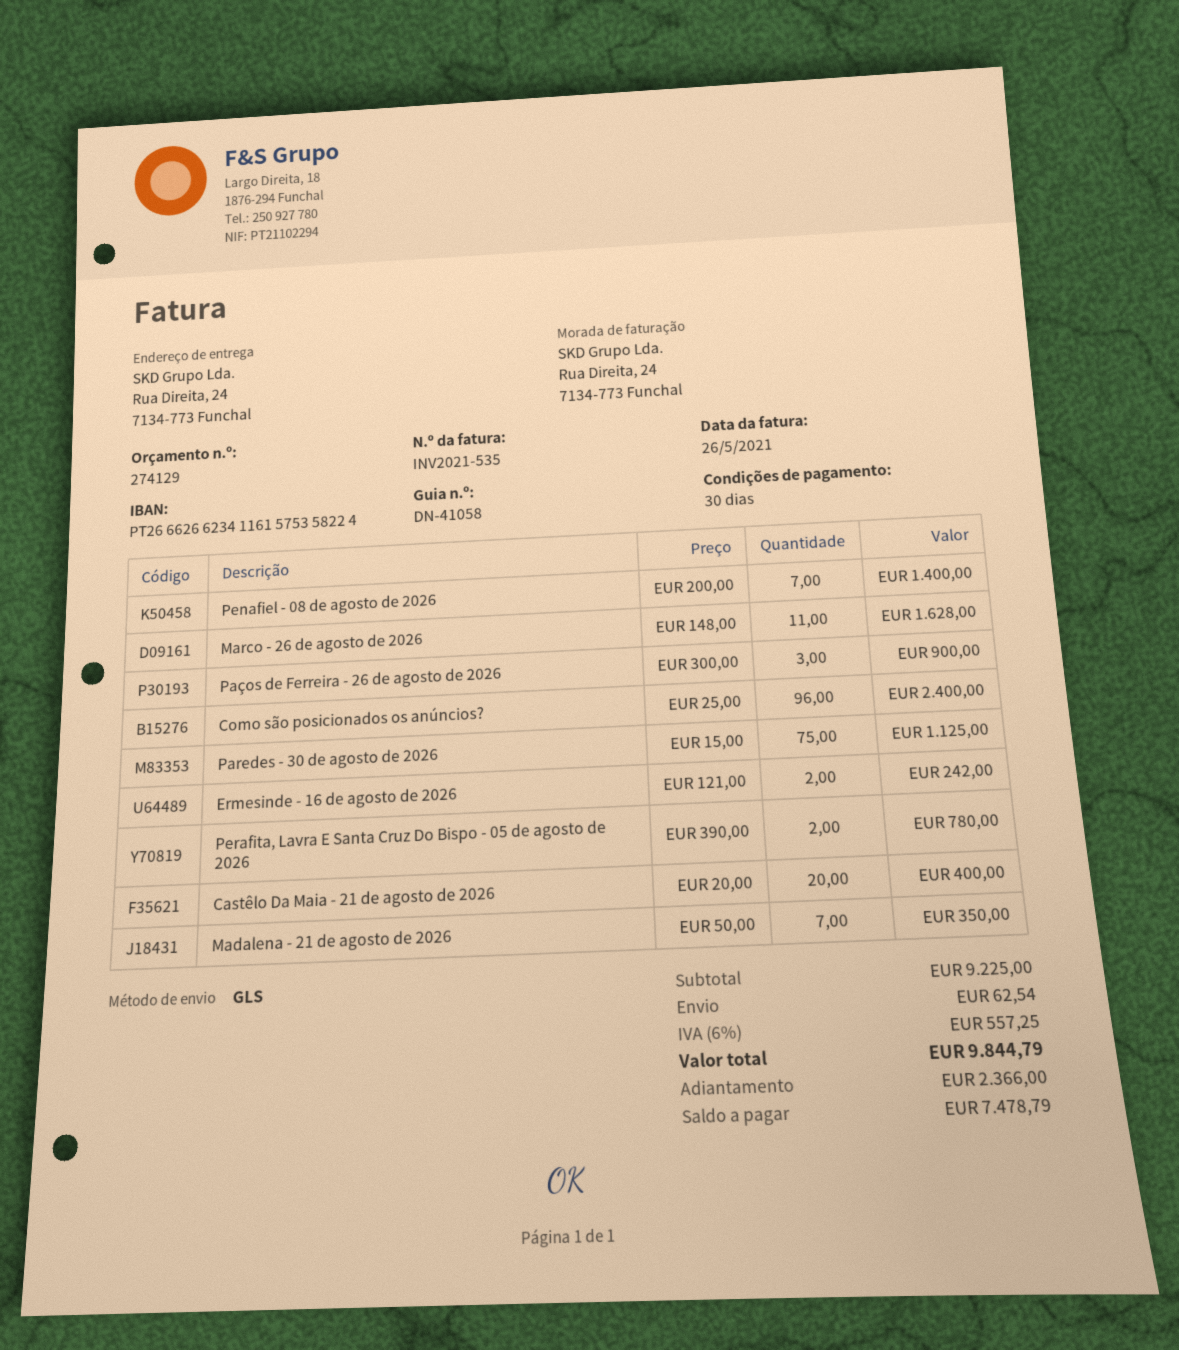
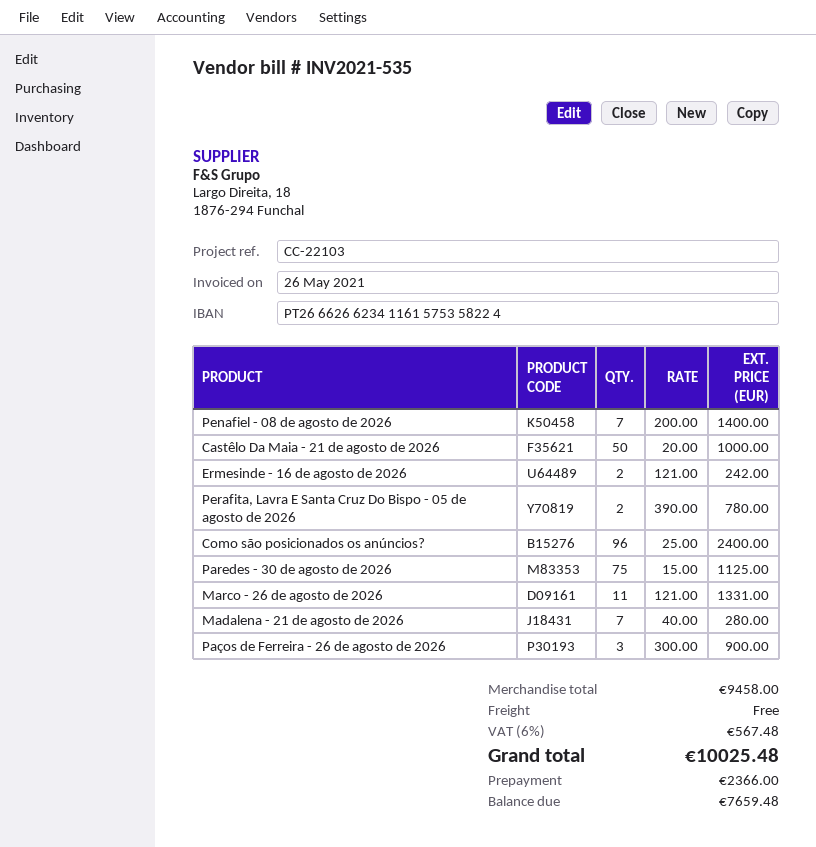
Marco - 26 de agosto de 2026: 11 x 148.00 = 1628.00 -> 11 x 121.00 = 1331.00
Castêlo Da Maia - 21 de agosto de 2026: 20 x 20.00 = 400.00 -> 50 x 20.00 = 1000.00
Madalena - 21 de agosto de 2026: 7 x 50.00 = 350.00 -> 7 x 40.00 = 280.00
subtotal: 9225.00 -> 9458.00
shipping: 62.54 -> 0.00
tax: 6% = 557.25 -> 6% = 567.48
total: 9844.79 -> 10025.48
balance: 7478.79 -> 7659.48

